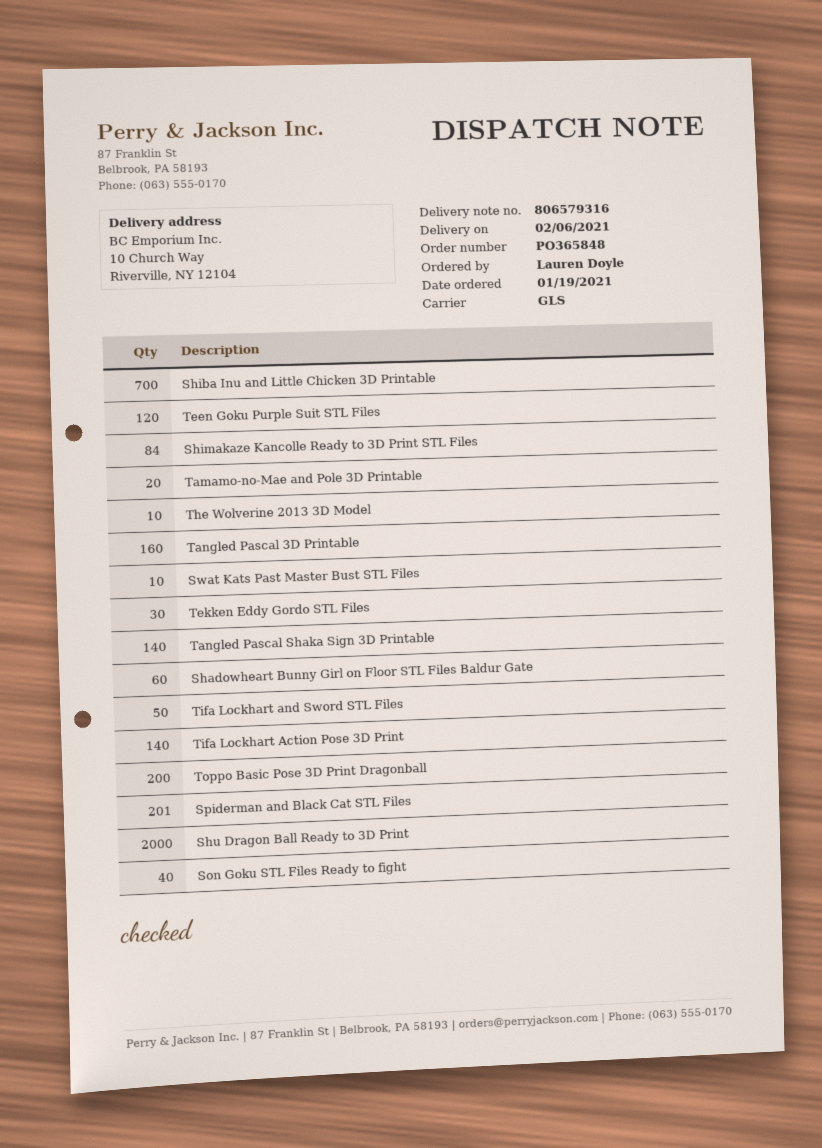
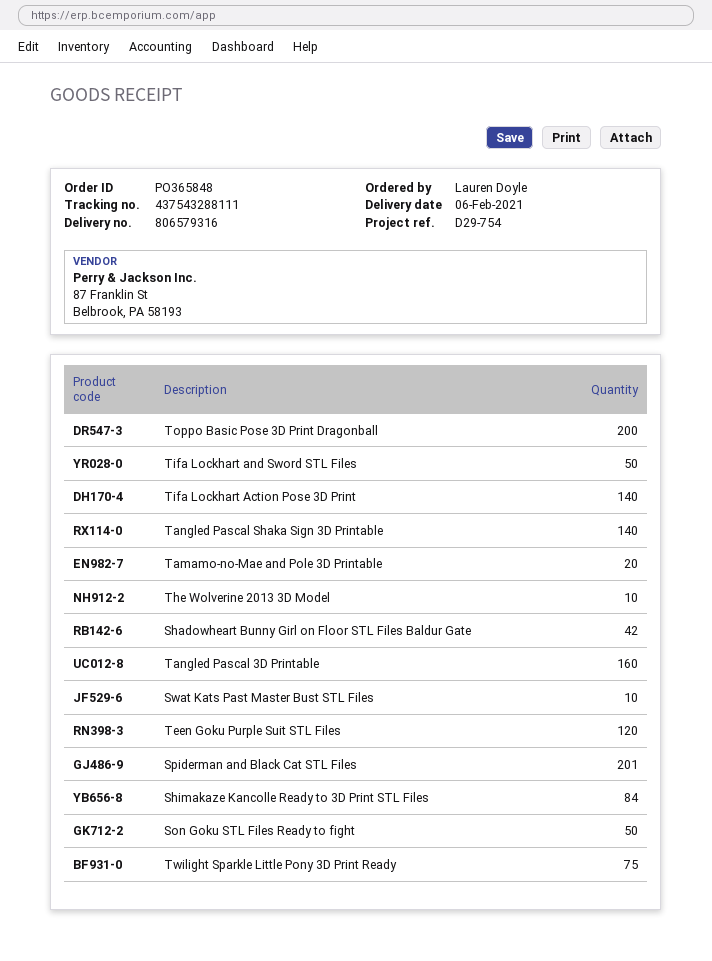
Shiba Inu and Little Chicken 3D Printable: 700 -> none
Tekken Eddy Gordo STL Files: 30 -> none
Shadowheart Bunny Girl on Floor STL Files Baldur Gate: 60 -> 42
Shu Dragon Ball Ready to 3D Print: 2000 -> none
Son Goku STL Files Ready to fight: 40 -> 50
Twilight Sparkle Little Pony 3D Print Ready: none -> 75

